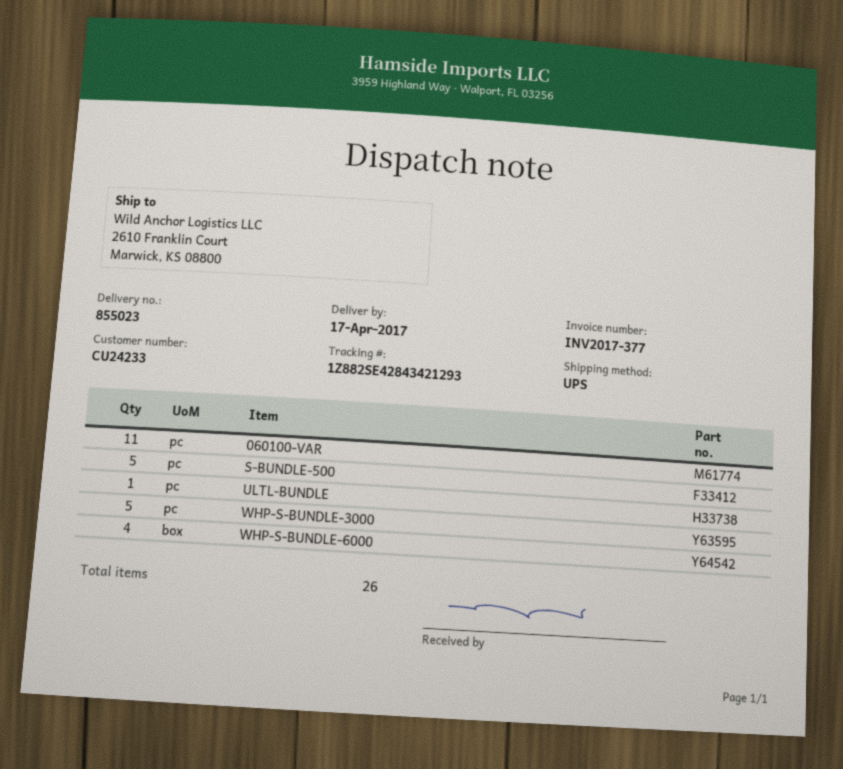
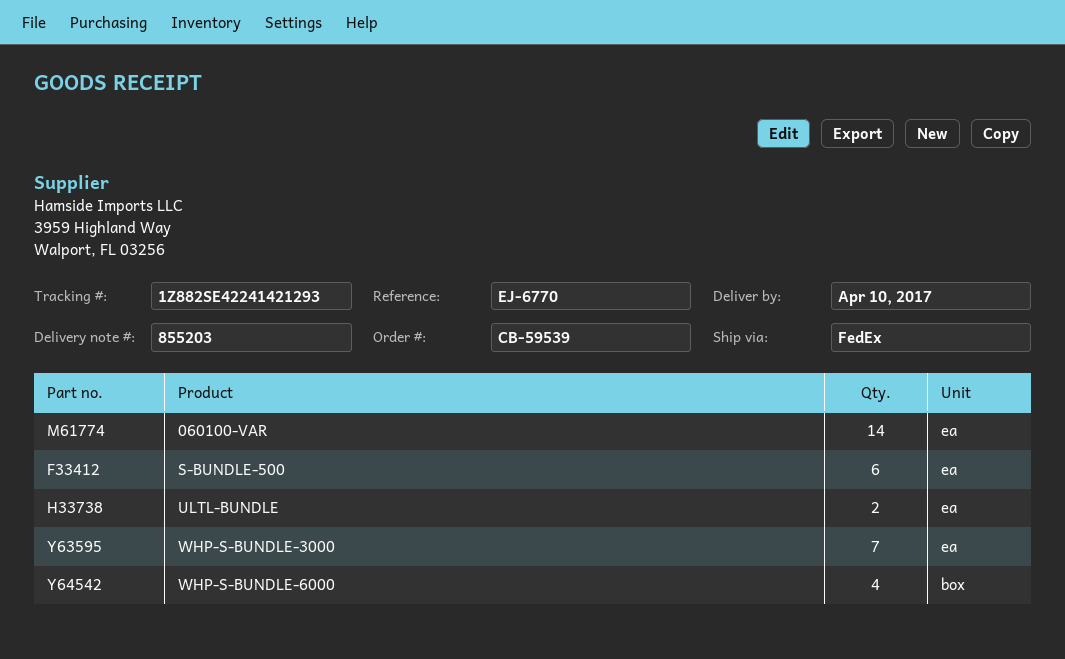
delivery note number: 855023 -> 855203
delivery date: 2017-04-17 -> 2017-04-10
shipping method: UPS -> FedEx
tracking number: 1Z882SE42843421293 -> 1Z882SE42241421293
060100-VAR: 11 -> 14
S-BUNDLE-500: 5 -> 6
ULTL-BUNDLE: 1 -> 2
WHP-S-BUNDLE-3000: 5 -> 7

